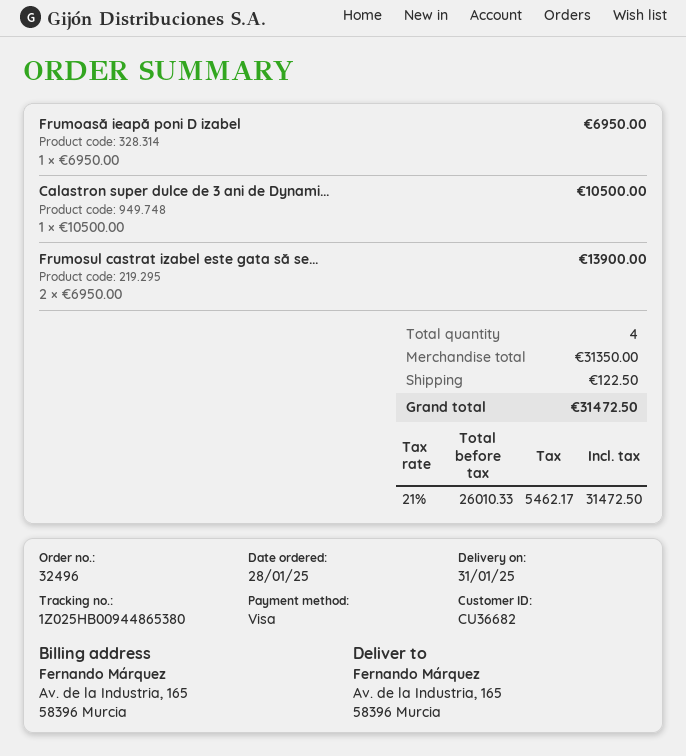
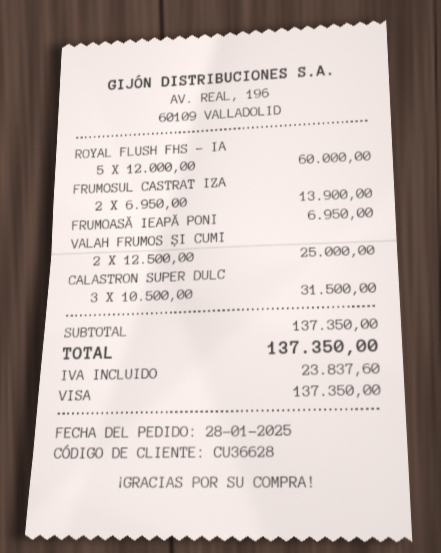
customer number: CU36682 -> CU36628
Calastron super dulce de 3 ani de Dynami...: 1 x 10500.00 = 10500.00 -> 3 x 10500.00 = 31500.00
ROYAL FLUSH FHS - IA: none -> 5 x 12000.00 = 60000.00
VALAH FRUMOS ȘI CUMI: none -> 2 x 12500.00 = 25000.00
subtotal: 31350.00 -> 137350.00
shipping: 122.50 -> none
tax: 5462.17 -> 23837.60
total: 31472.50 -> 137350.00

